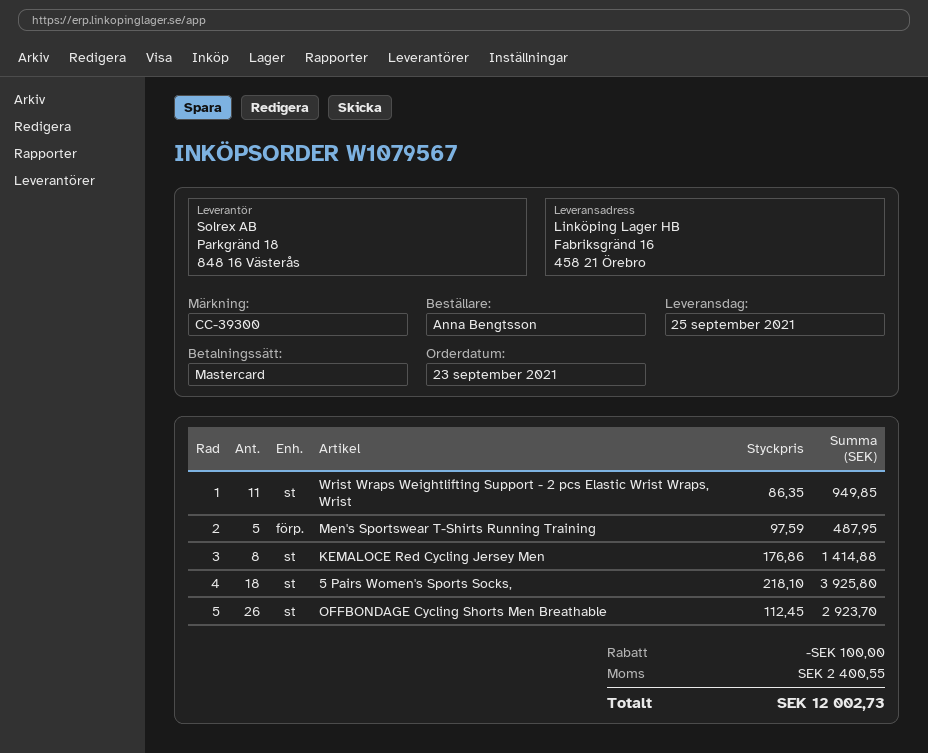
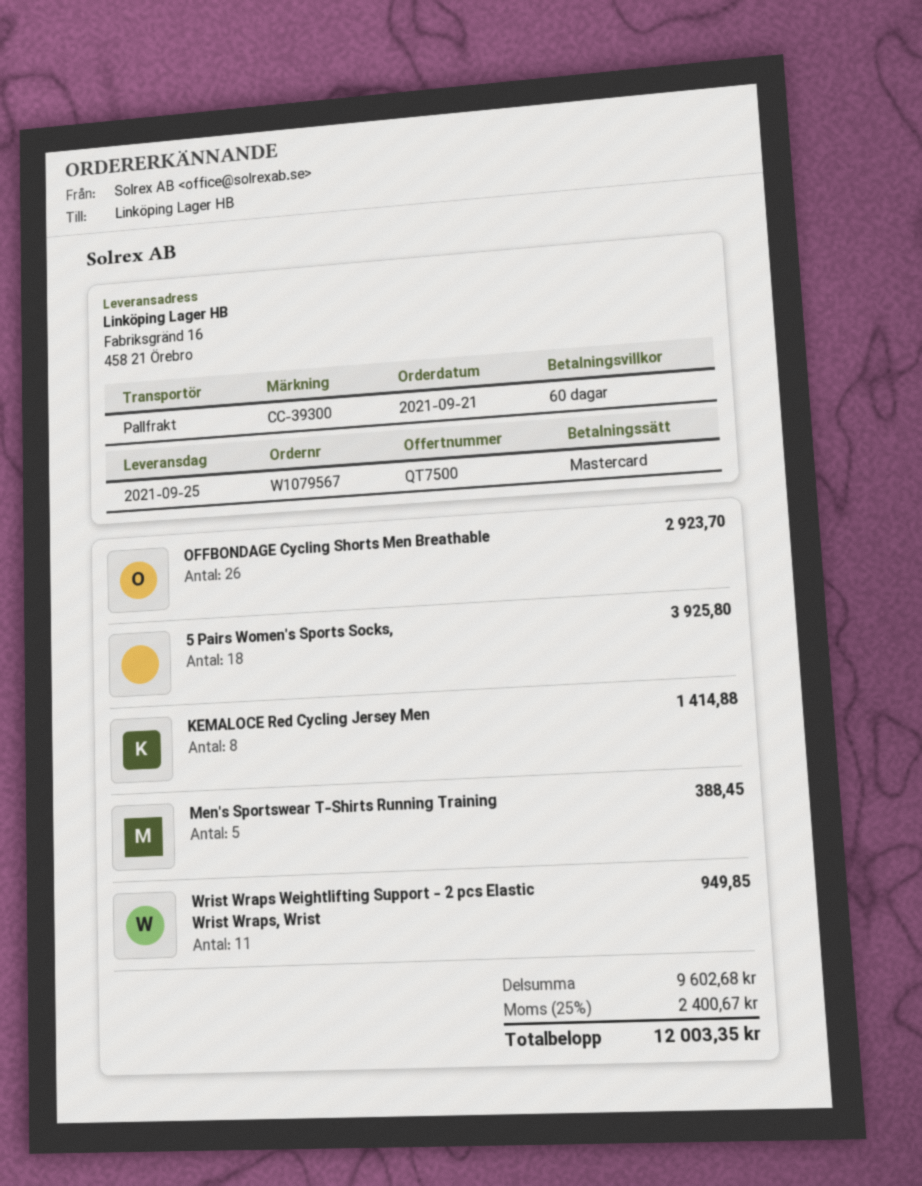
order date: 2021-09-23 -> 2021-09-21
Men's Sportswear T-Shirts Running Training: 5 for 487.95 -> 5 for 388.45
discount: 100.00 -> none
tax: 2400.55 -> 2400.67
total: 12002.73 -> 12003.35

